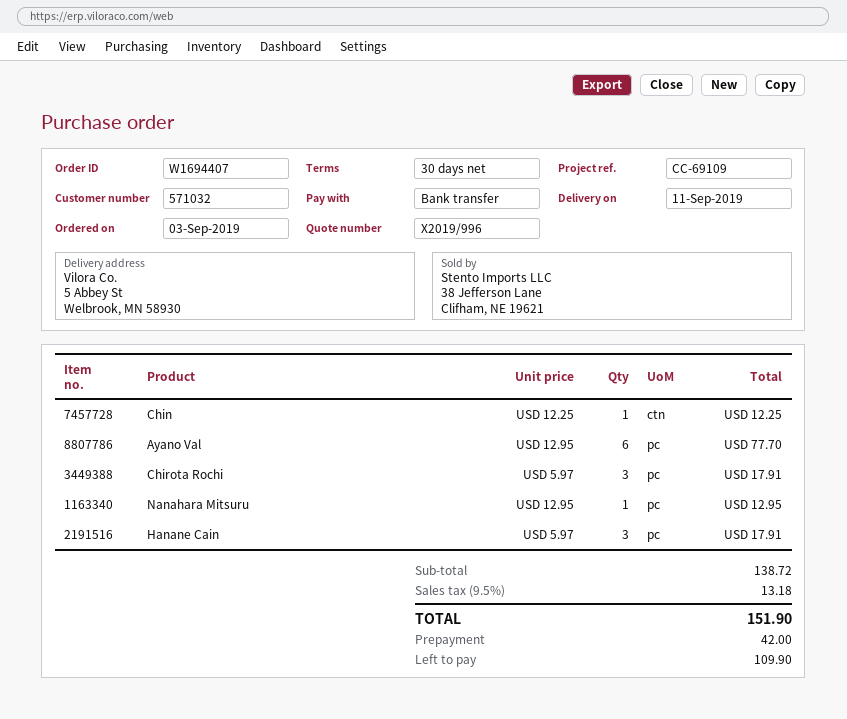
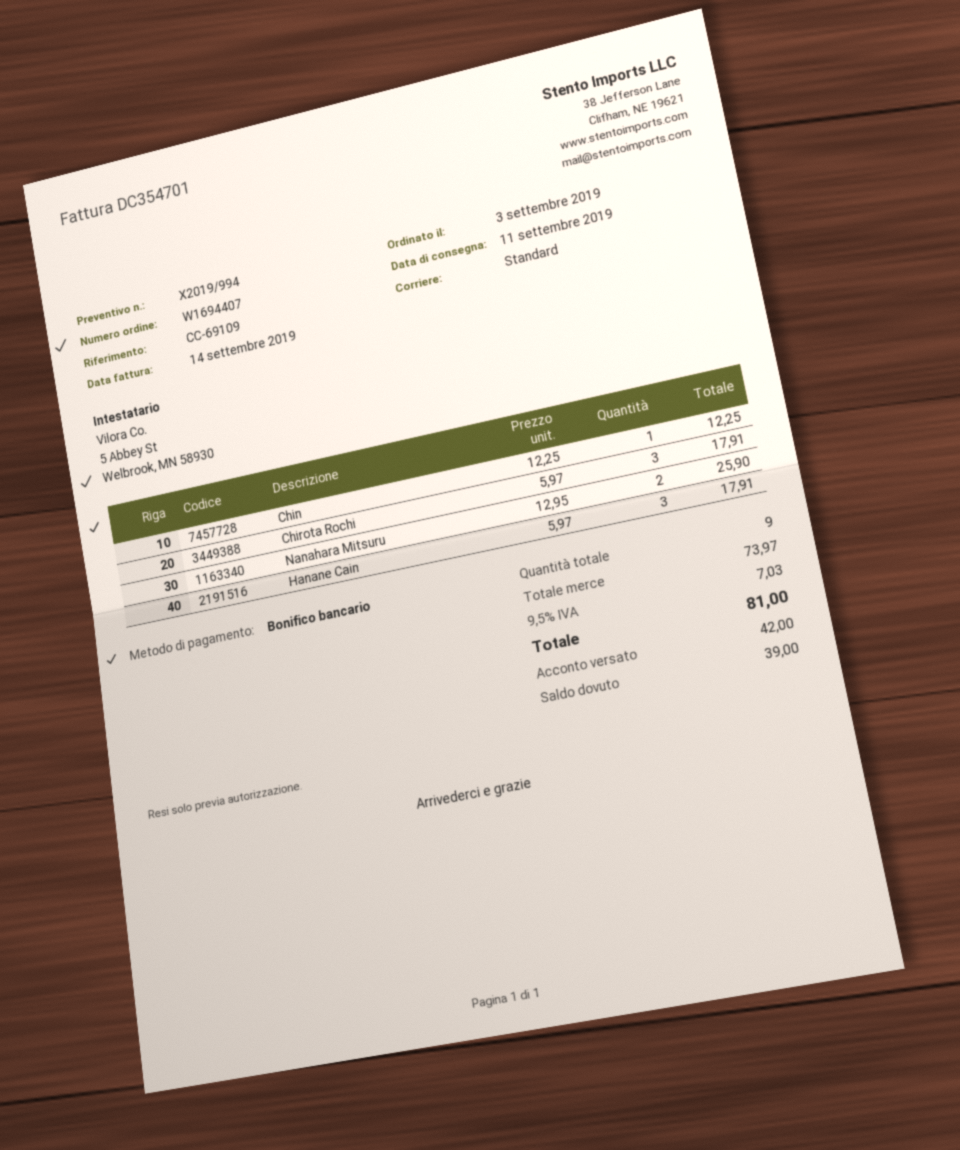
quote number: X2019/996 -> X2019/994
Ayano Val: 6 x 12.95 = 77.70 -> none
Nanahara Mitsuru: 1 x 12.95 = 12.95 -> 2 x 12.95 = 25.90
subtotal: 138.72 -> 73.97
tax: 9.5% = 13.18 -> 9.5% = 7.03
total: 151.90 -> 81.00
balance: 109.90 -> 39.00

